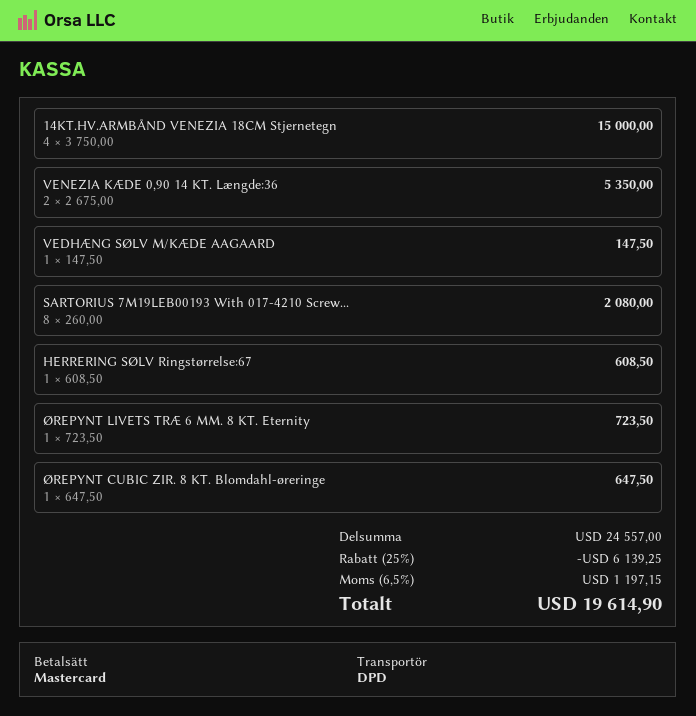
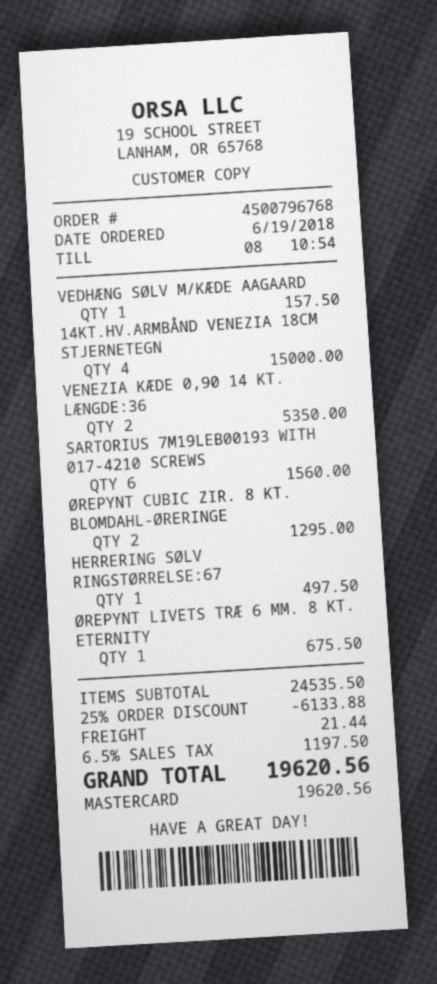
VEDHÆNG SØLV M/KÆDE AAGAARD: 1 for 147.50 -> 1 for 157.50
SARTORIUS 7M19LEB00193 With 017-4210 Screw...: 8 for 2080.00 -> 6 for 1560.00
HERRERING SØLV Ringstørrelse:67: 1 for 608.50 -> 1 for 497.50
ØREPYNT LIVETS TRÆ 6 MM. 8 KT. Eternity: 1 for 723.50 -> 1 for 675.50
ØREPYNT CUBIC ZIR. 8 KT. Blomdahl-øreringe: 1 for 647.50 -> 2 for 1295.00
subtotal: 24557.00 -> 24535.50
discount: 25% = 6139.25 -> 25% = 6133.88
shipping: none -> 21.44
tax: 6.5% = 1197.15 -> 6.5% = 1197.50
total: 19614.90 -> 19620.56

